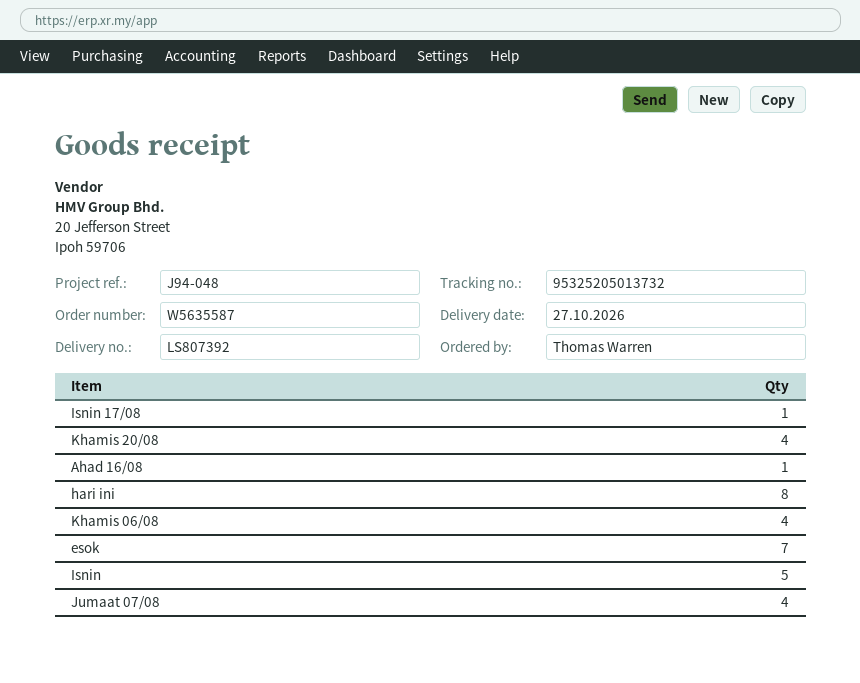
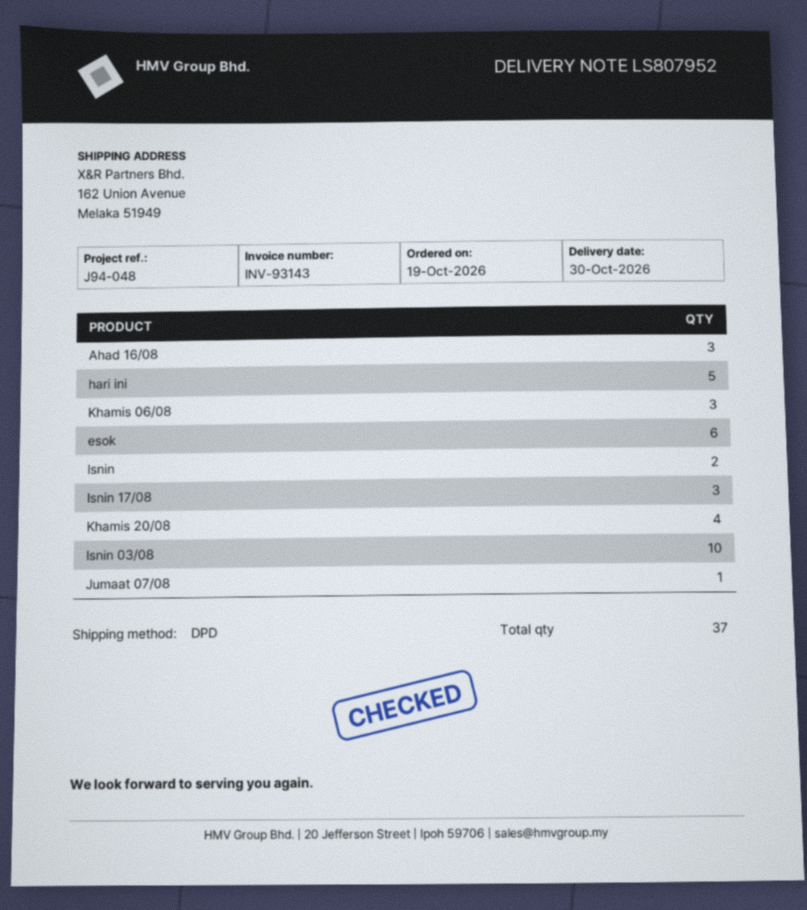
delivery note number: LS807392 -> LS807952
delivery date: 2026-10-27 -> 2026-10-30
Isnin 17/08: 1 -> 3
Ahad 16/08: 1 -> 3
hari ini: 8 -> 5
Khamis 06/08: 4 -> 3
esok: 7 -> 6
Isnin: 5 -> 2
Jumaat 07/08: 4 -> 1
Isnin 03/08: none -> 10

